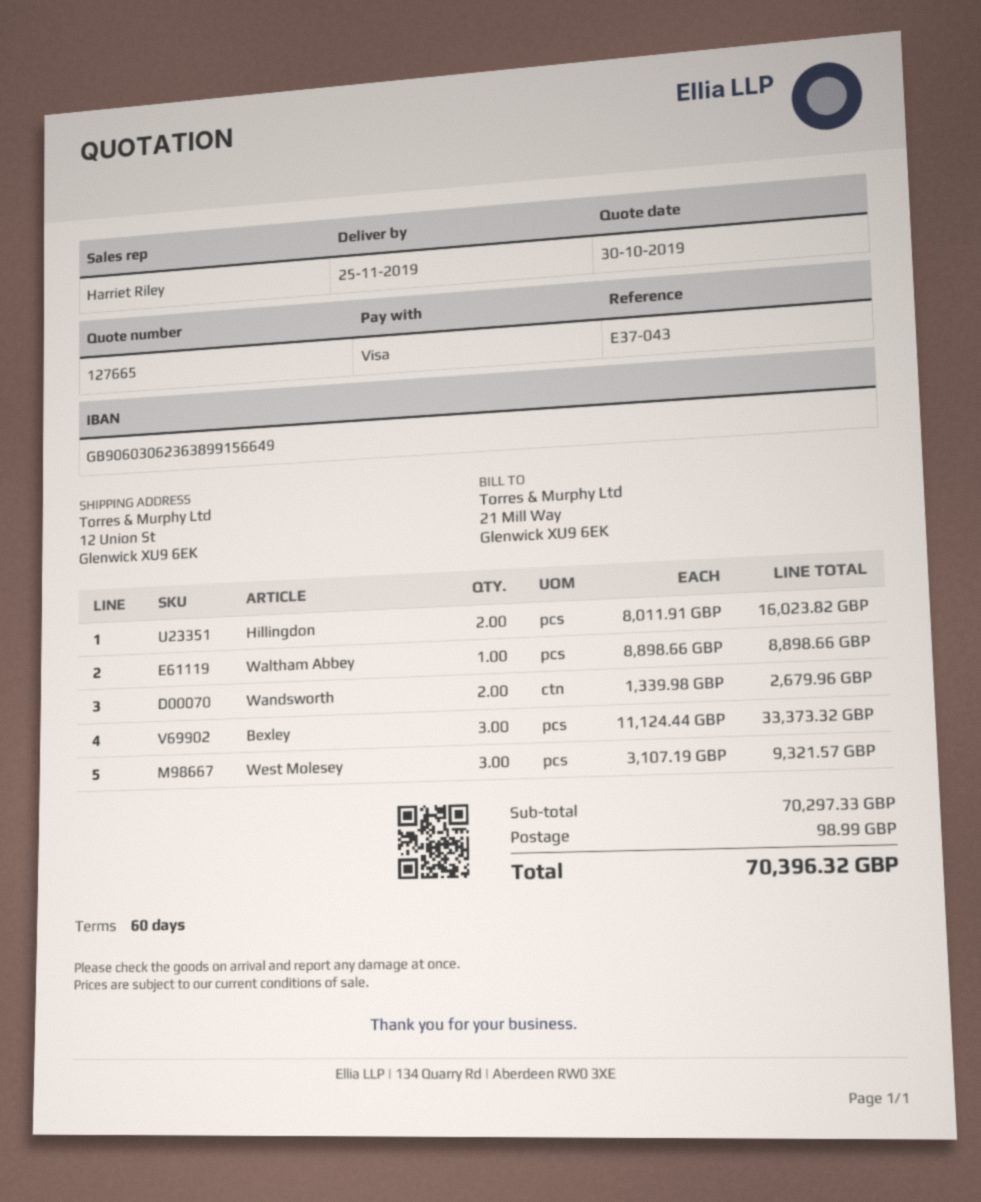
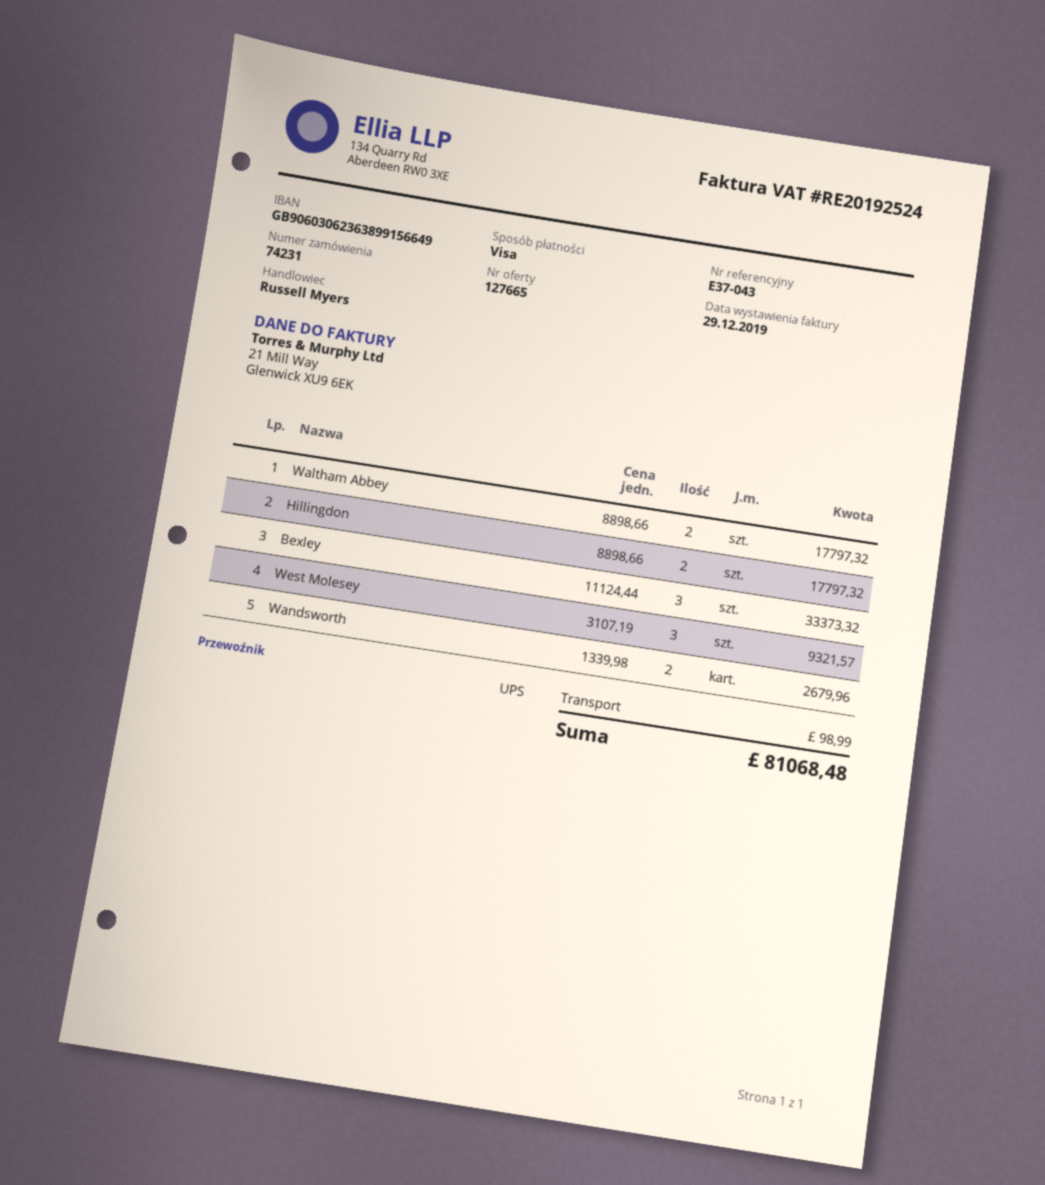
sales rep: Harriet Riley -> Russell Myers
Hillingdon: 2 x 8011.91 = 16023.82 -> 2 x 8898.66 = 17797.32
Waltham Abbey: 1 x 8898.66 = 8898.66 -> 2 x 8898.66 = 17797.32
total: 70396.32 -> 81068.48

